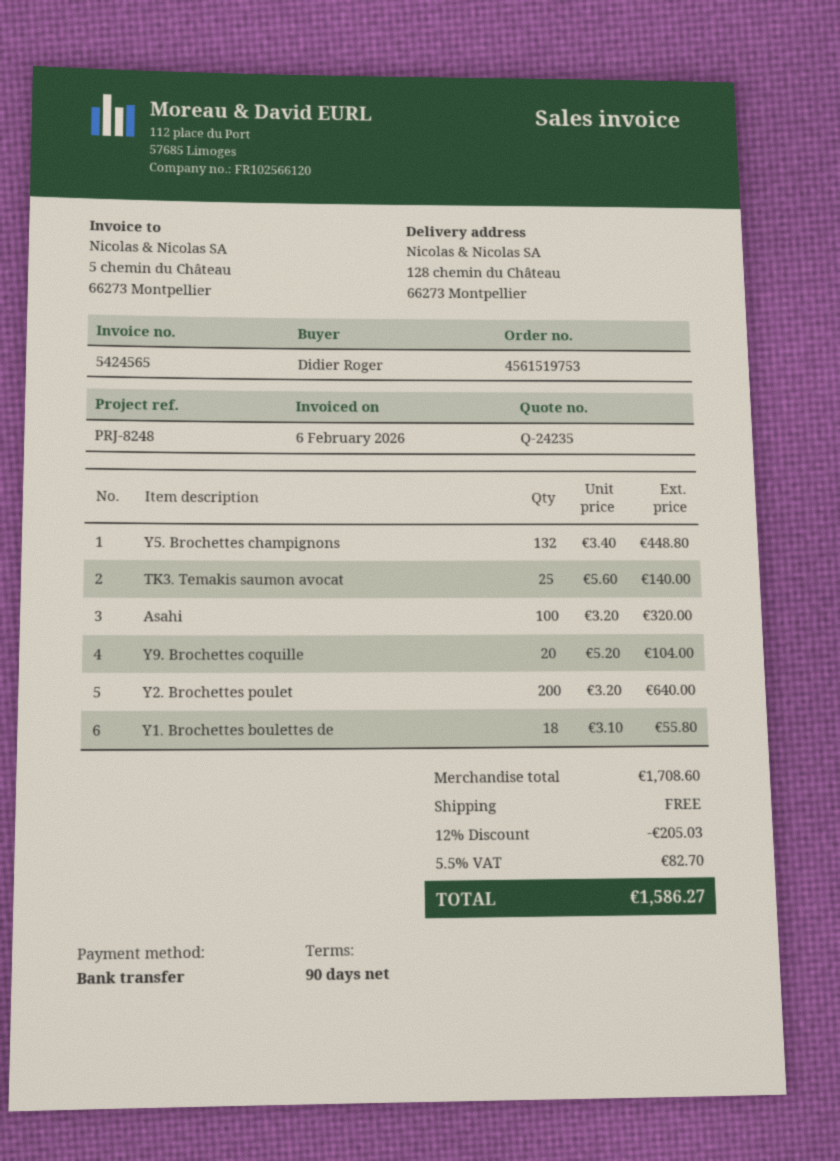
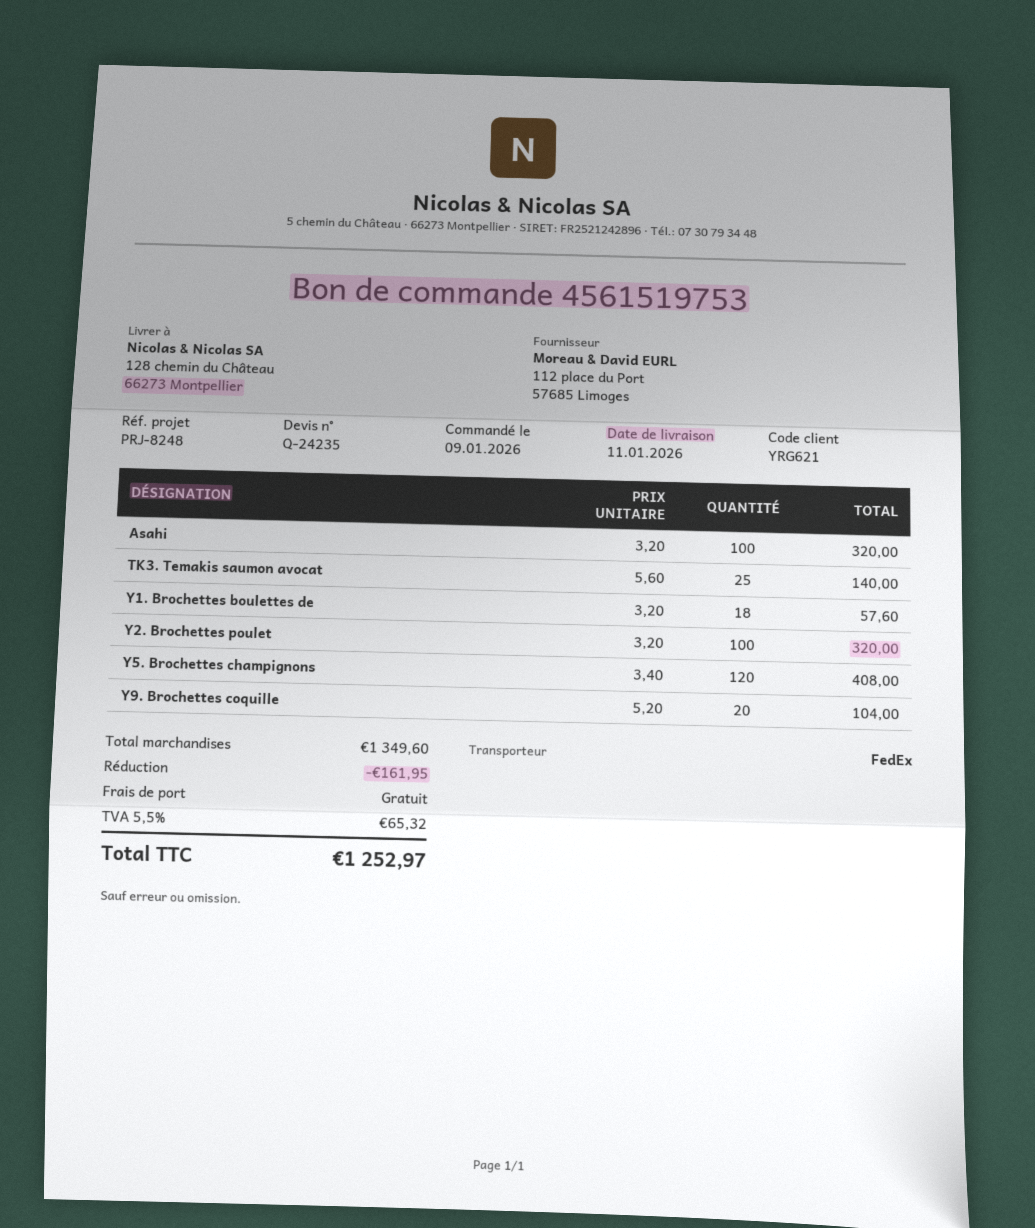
Y5. Brochettes champignons: 132 x 3.40 = 448.80 -> 120 x 3.40 = 408.00
Y2. Brochettes poulet: 200 x 3.20 = 640.00 -> 100 x 3.20 = 320.00
Y1. Brochettes boulettes de: 18 x 3.10 = 55.80 -> 18 x 3.20 = 57.60
subtotal: 1708.60 -> 1349.60
discount: 205.03 -> 161.95
tax: 5.5% = 82.70 -> 5.5% = 65.32
total: 1586.27 -> 1252.97

